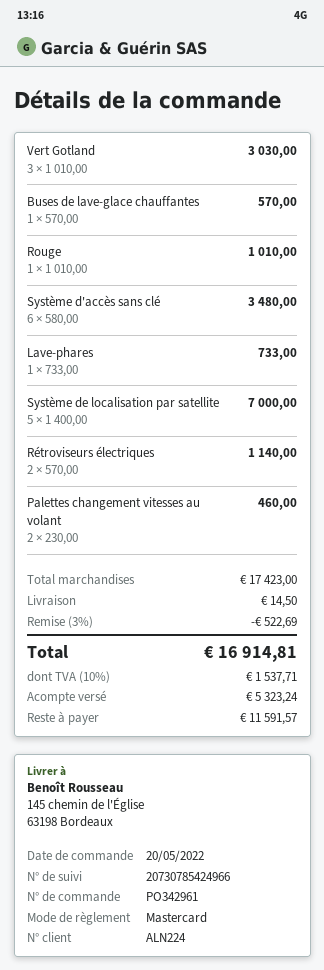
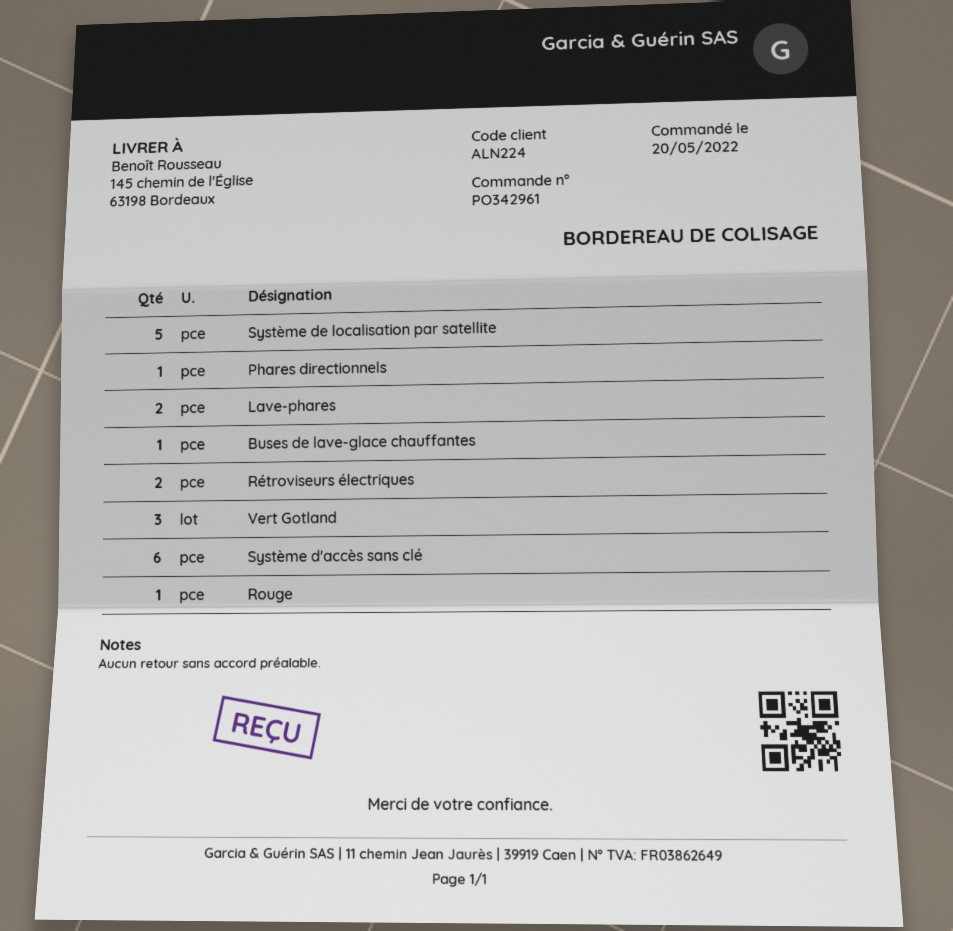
Lave-phares: 1 -> 2
Palettes changement vitesses au volant: 2 -> none
Phares directionnels: none -> 1

